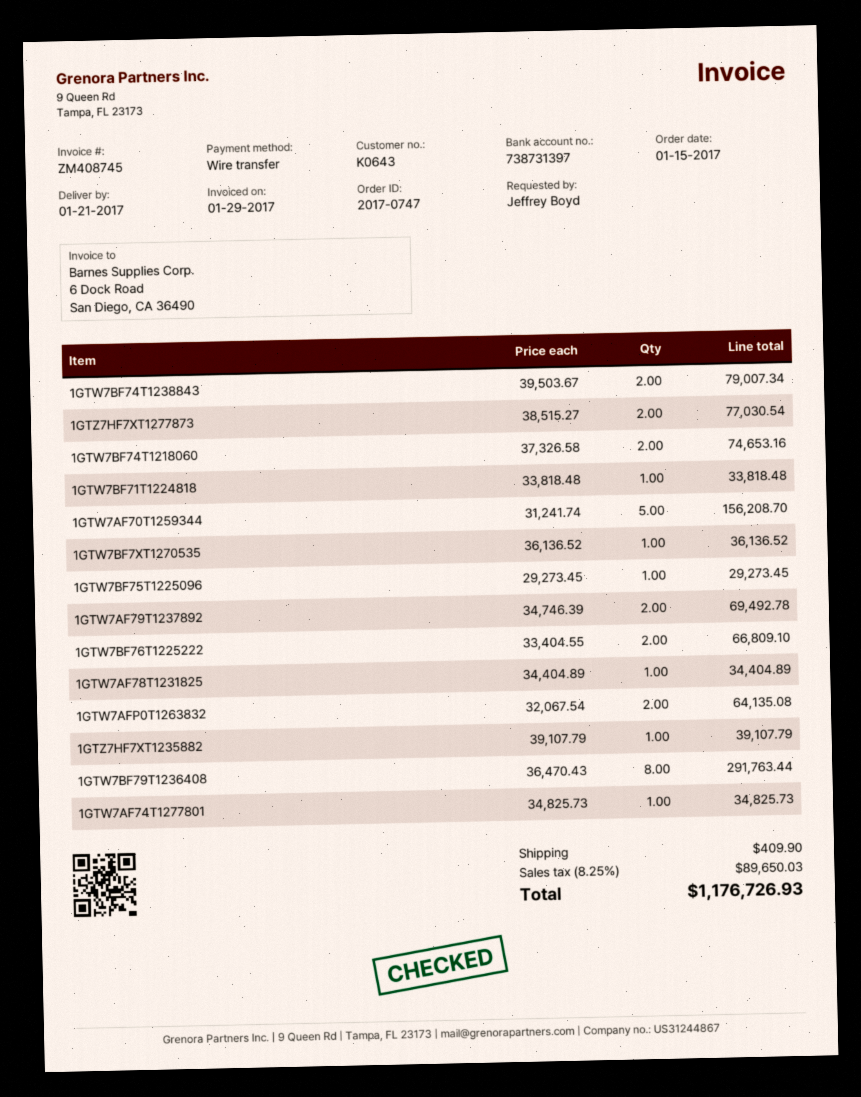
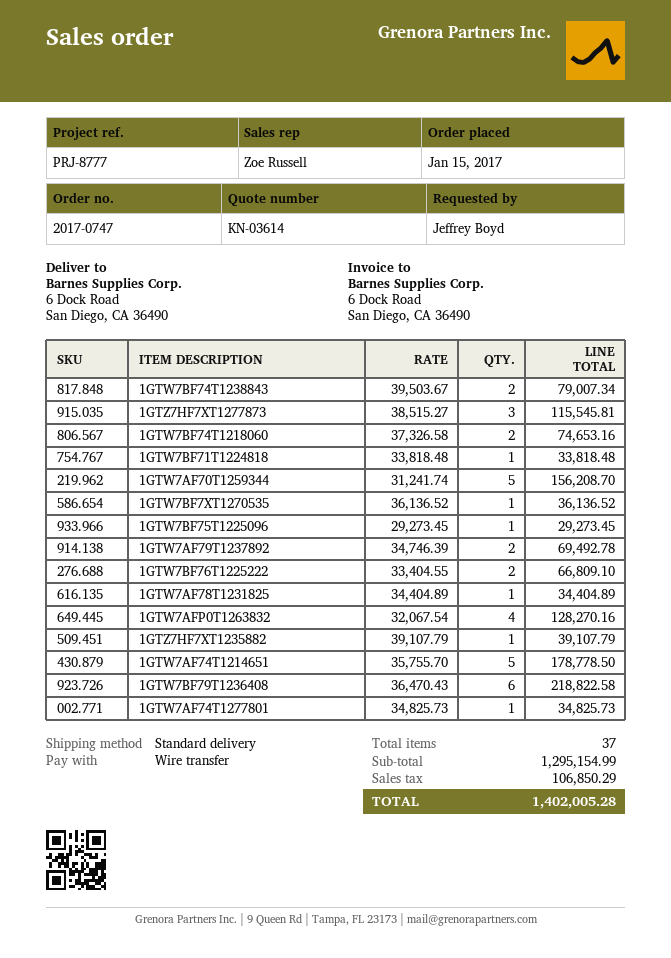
1GTZ7HF7XT1277873: 2 x 38515.27 = 77030.54 -> 3 x 38515.27 = 115545.81
1GTW7AFP0T1263832: 2 x 32067.54 = 64135.08 -> 4 x 32067.54 = 128270.16
1GTW7BF79T1236408: 8 x 36470.43 = 291763.44 -> 6 x 36470.43 = 218822.58
1GTW7AF74T1214651: none -> 5 x 35755.70 = 178778.50
shipping: 409.90 -> none
tax: 89650.03 -> 106850.29
total: 1176726.93 -> 1402005.28

